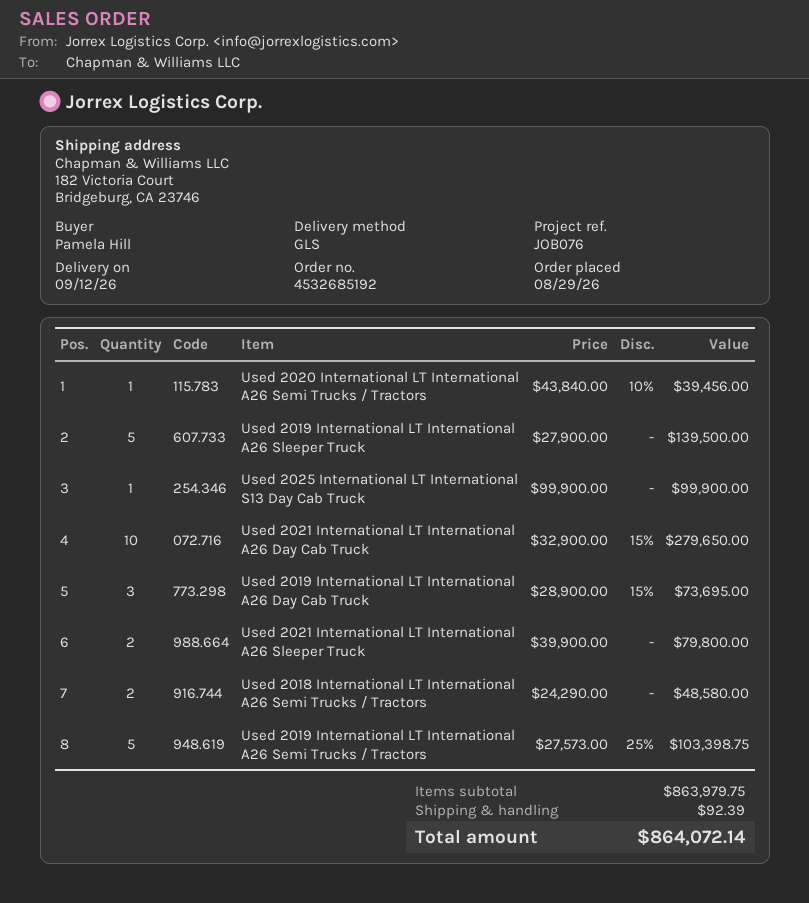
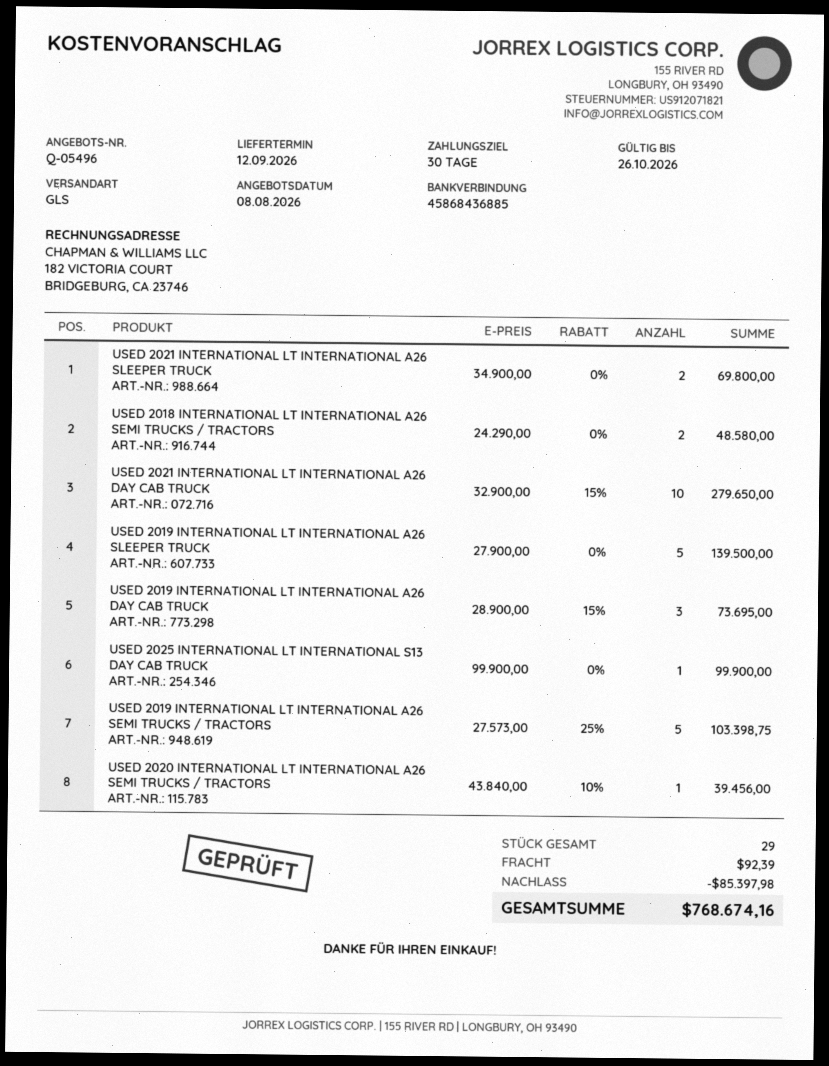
Used 2021 International LT International A26 Sleeper Truck: 2 x 39900.00 = 79800.00 -> 2 x 34900.00 = 69800.00
discount: none -> 85397.98
total: 864072.14 -> 768674.16

